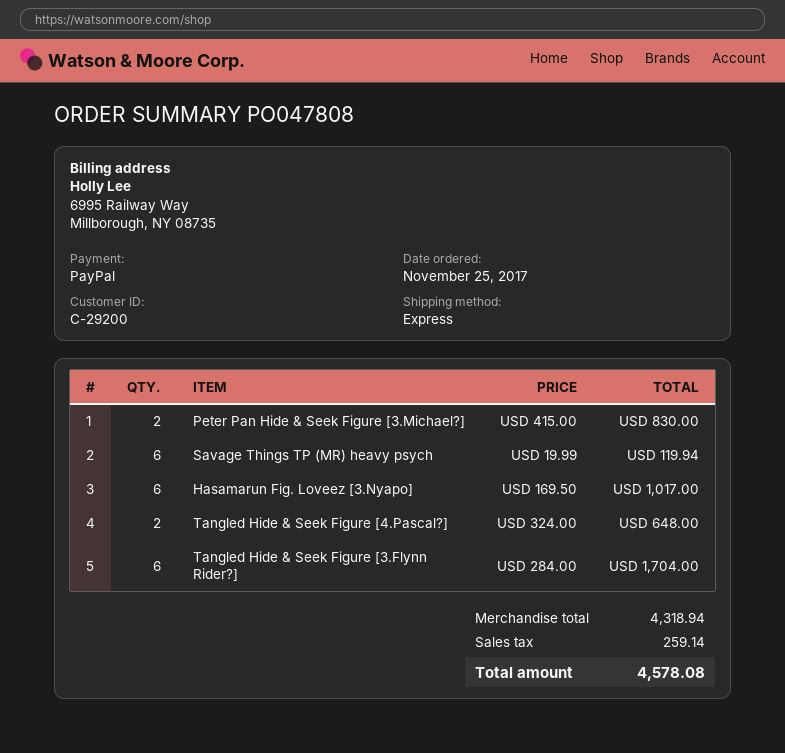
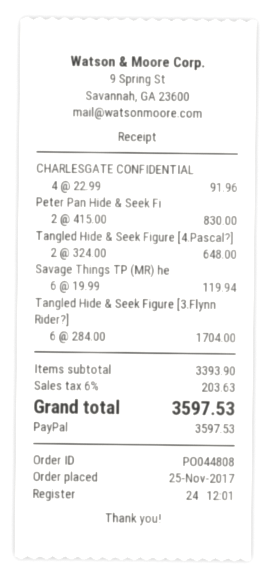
order number: PO047808 -> PO044808
Hasamarun Fig. Loveez [3.Nyapo]: 6 x 169.50 = 1017.00 -> none
CHARLESGATE CONFIDENTIAL: none -> 4 x 22.99 = 91.96
subtotal: 4318.94 -> 3393.90
tax: 259.14 -> 203.63
total: 4578.08 -> 3597.53

